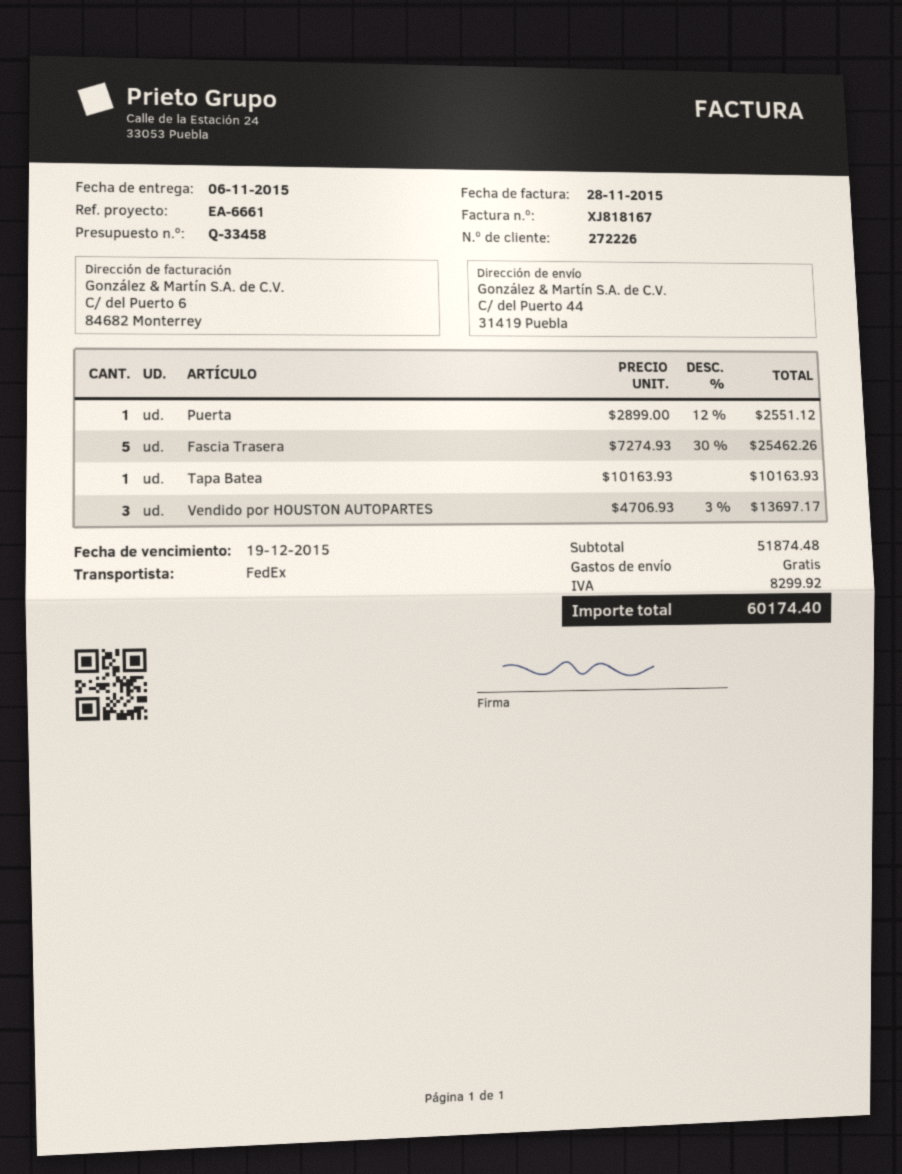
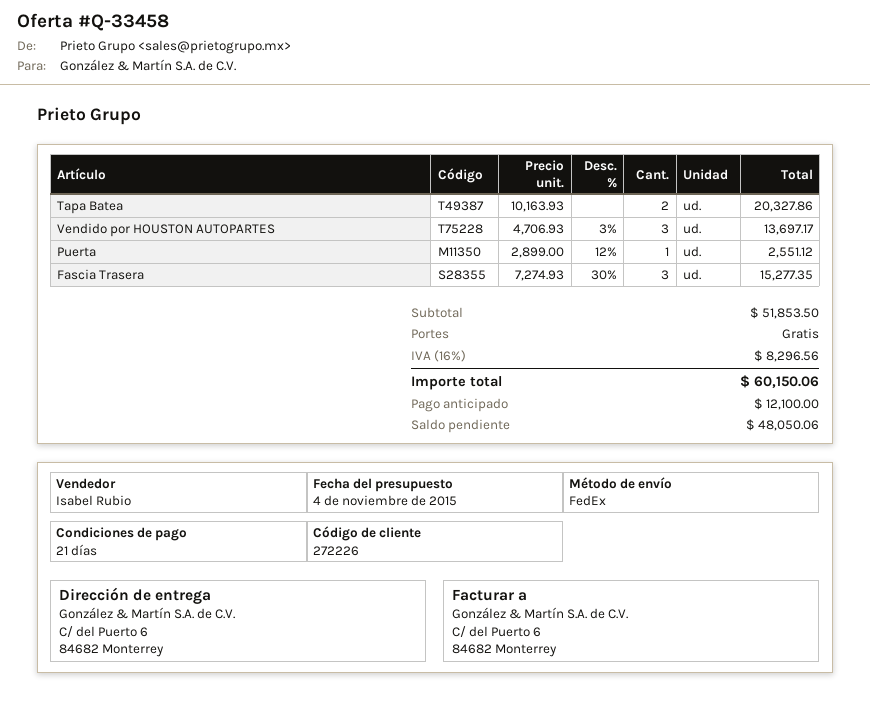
ship to: C/ del Puerto 44, 31419 Puebla -> C/ del Puerto 6, 84682 Monterrey
Fascia Trasera: 5 x 7274.93 - 30% = 25462.26 -> 3 x 7274.93 - 30% = 15277.35
Tapa Batea: 1 x 10163.93 = 10163.93 -> 2 x 10163.93 = 20327.86
subtotal: 51874.48 -> 51853.50
tax: 8299.92 -> 8296.56
total: 60174.40 -> 60150.06

